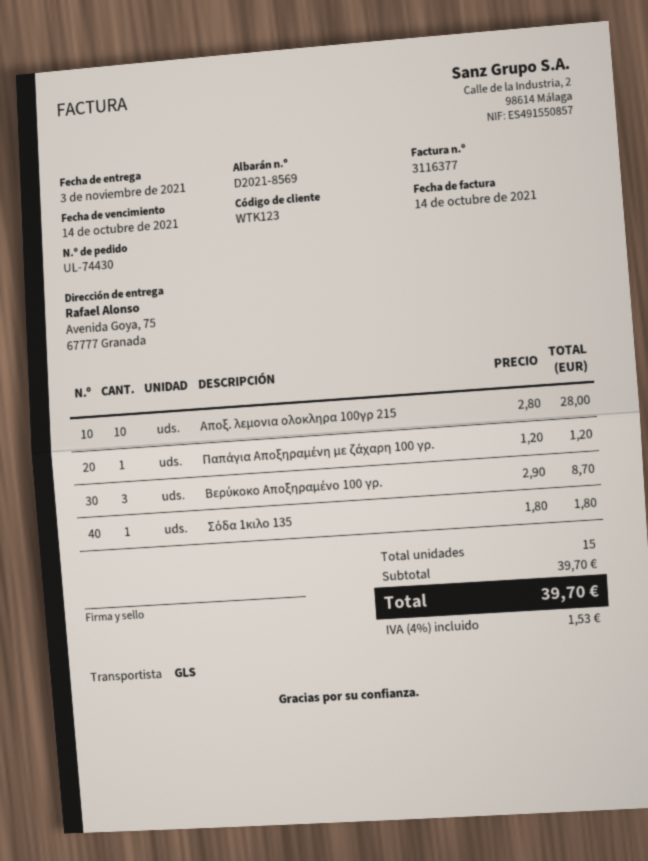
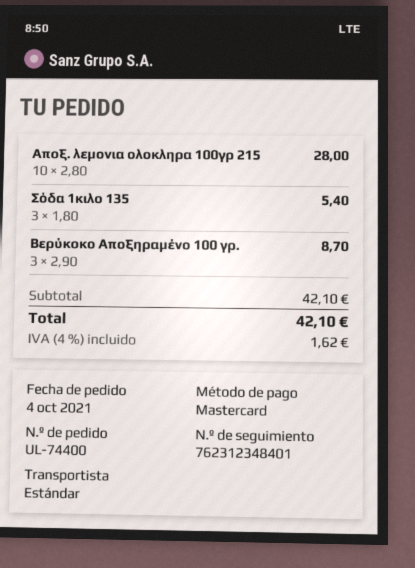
order number: UL-74430 -> UL-74400
shipping method: GLS -> standard
Παπάγια Αποξηραμένη με ζάχαρη 100 γρ.: 1 x 1.20 = 1.20 -> none
Σόδα 1κιλο 135: 1 x 1.80 = 1.80 -> 3 x 1.80 = 5.40
subtotal: 39.70 -> 42.10
tax: 4% = 1.53 -> 4% = 1.62
total: 39.70 -> 42.10

